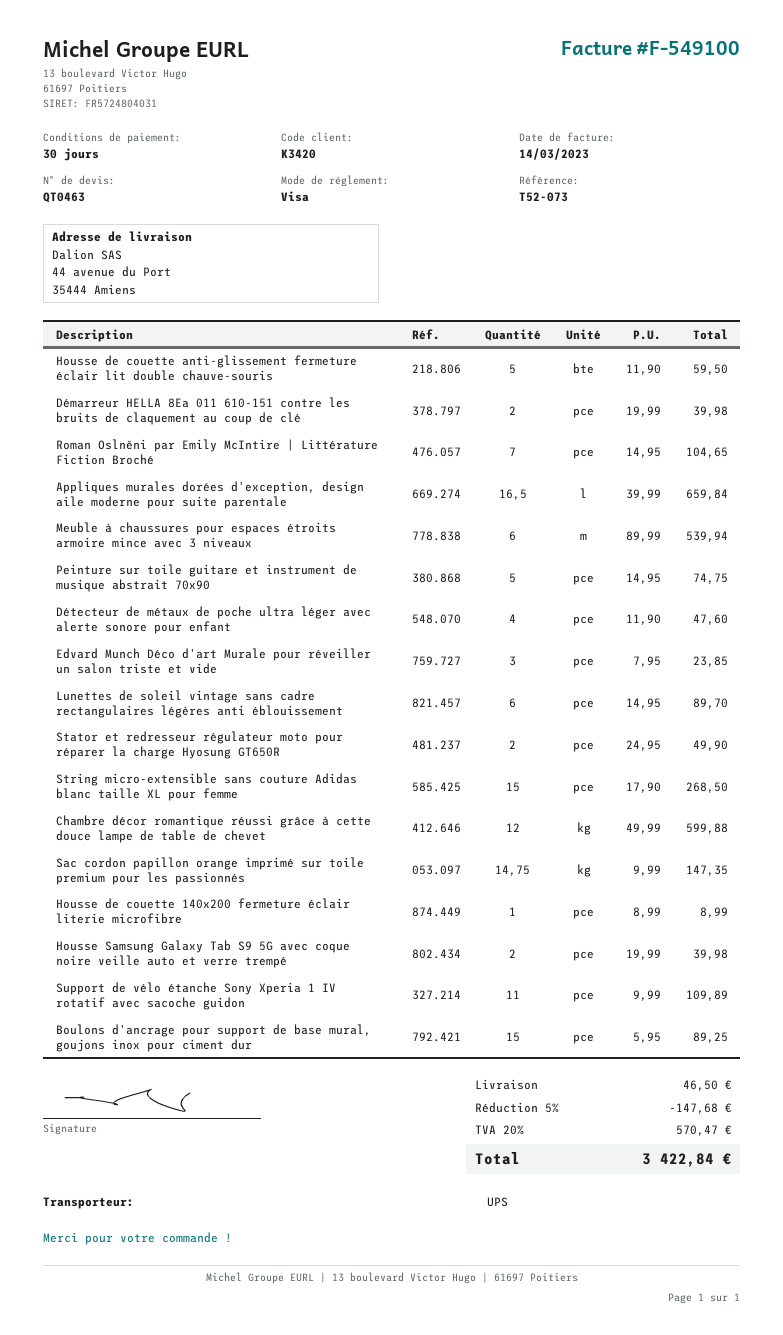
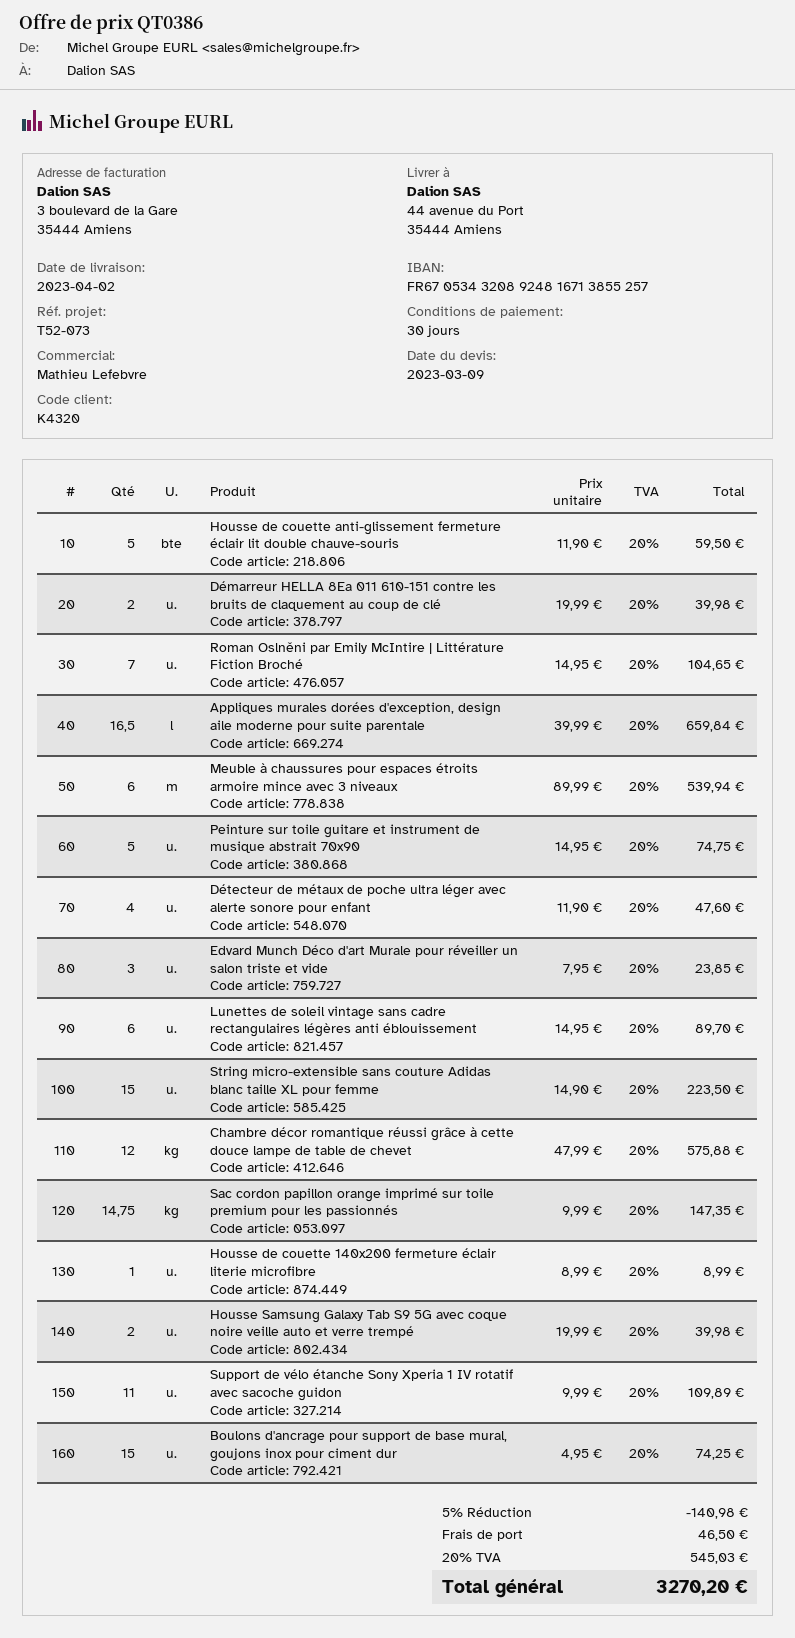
quote number: QT0463 -> QT0386
customer number: K3420 -> K4320
Stator et redresseur régulateur moto pour réparer la charge Hyosung GT650R: 2 x 24.95 = 49.90 -> none
String micro-extensible sans couture Adidas blanc taille XL pour femme: 15 x 17.90 = 268.50 -> 15 x 14.90 = 223.50
Chambre décor romantique réussi grâce à cette douce lampe de table de chevet: 12 x 49.99 = 599.88 -> 12 x 47.99 = 575.88
Boulons d'ancrage pour support de base mural, goujons inox pour ciment dur: 15 x 5.95 = 89.25 -> 15 x 4.95 = 74.25
discount: 5% = 147.68 -> 5% = 140.98
tax: 20% = 570.47 -> 20% = 545.03
total: 3422.84 -> 3270.20

